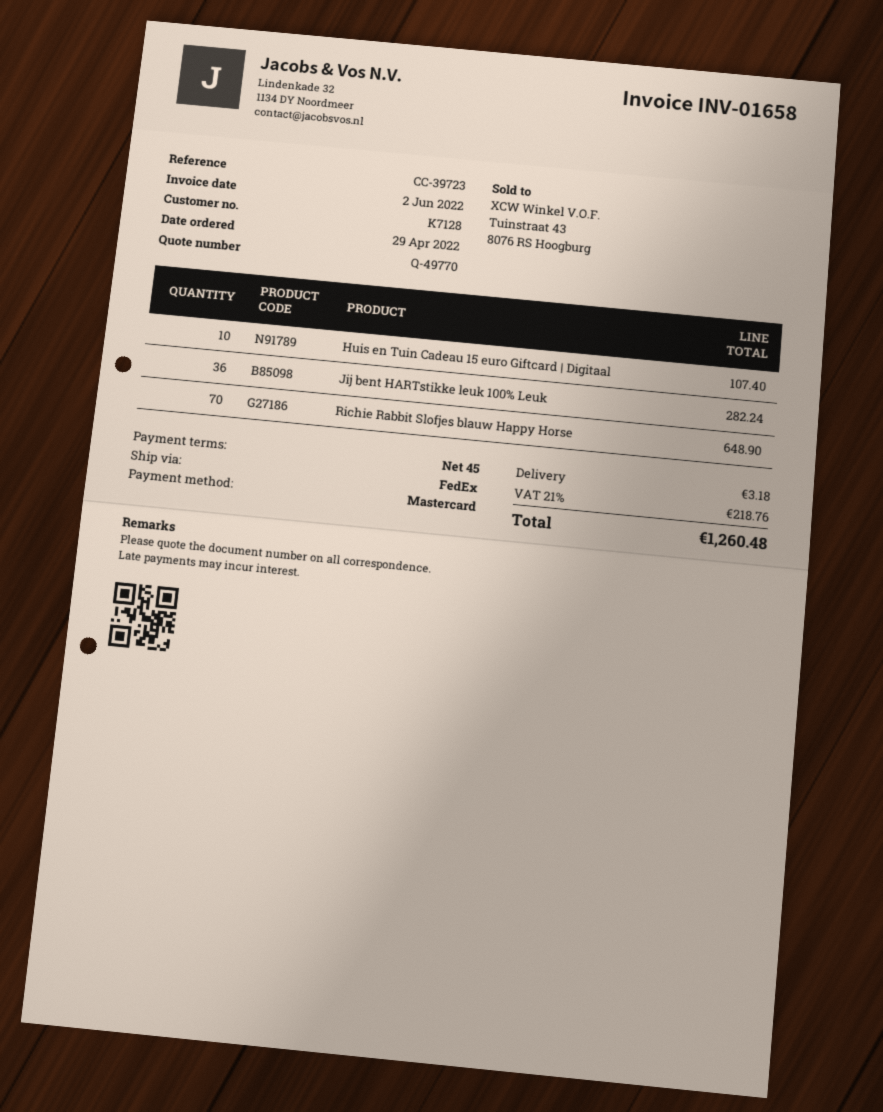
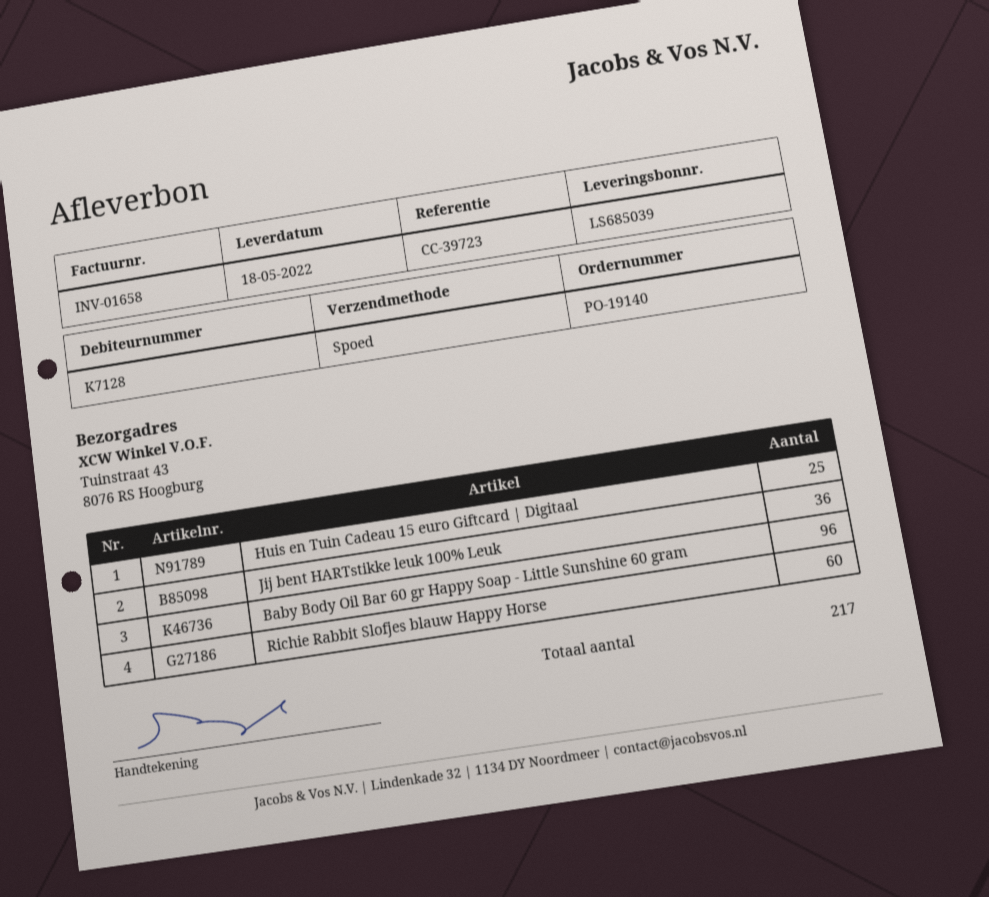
shipping method: FedEx -> express
Huis en Tuin Cadeau 15 euro Giftcard | Digitaal: 10 -> 25
Richie Rabbit Slofjes blauw Happy Horse: 70 -> 60
Baby Body Oil Bar 60 gr Happy Soap - Little Sunshine 60 gram: none -> 96

